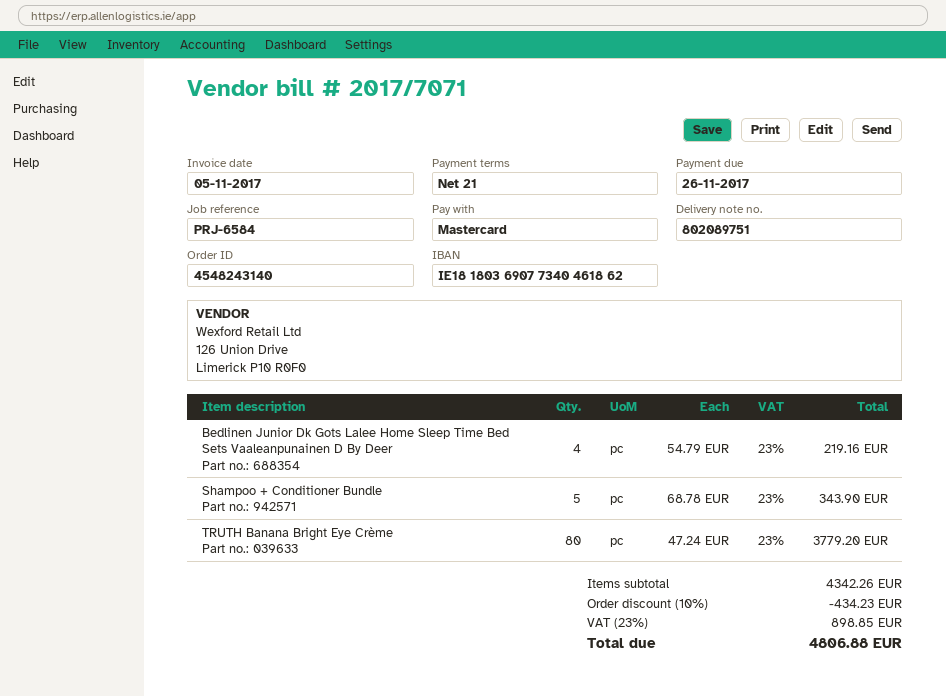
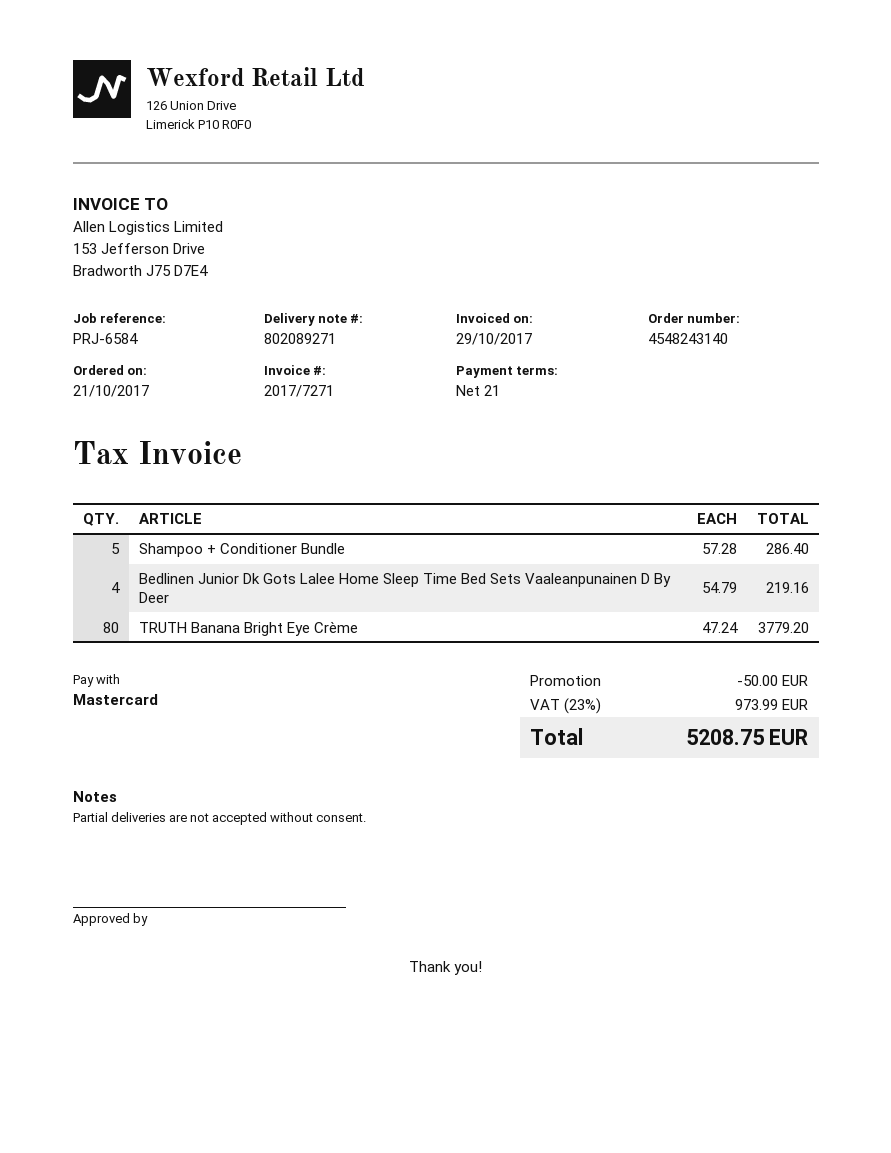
delivery note number: 802089751 -> 802089271
invoice number: 2017/7071 -> 2017/7271
invoice date: 2017-11-05 -> 2017-10-29
Shampoo + Conditioner Bundle: 5 x 68.78 = 343.90 -> 5 x 57.28 = 286.40
discount: 434.23 -> 50.00
tax: 23% = 898.85 -> 23% = 973.99
total: 4806.88 -> 5208.75

